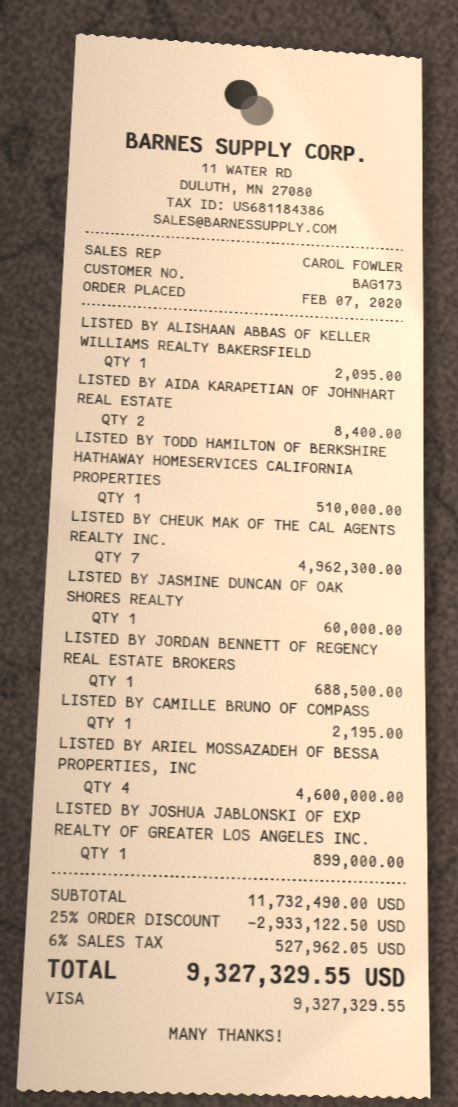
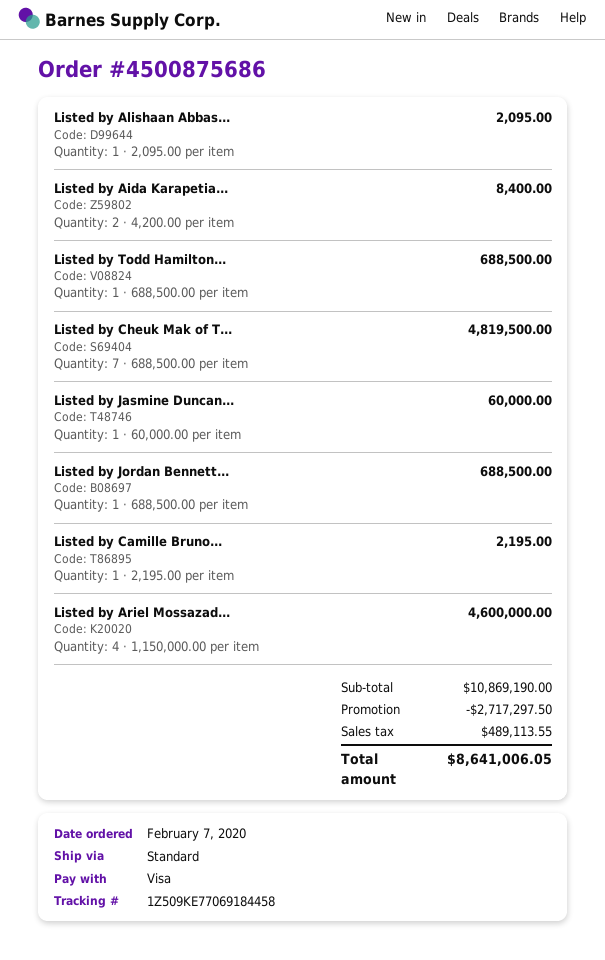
LISTED BY TODD HAMILTON OF BERKSHIRE HATHAWAY HOMESERVICES CALIFORNIA PROPERTIES: 1 for 510000.00 -> 1 for 688500.00
LISTED BY CHEUK MAK OF THE CAL AGENTS REALTY INC.: 7 for 4962300.00 -> 7 for 4819500.00
LISTED BY JOSHUA JABLONSKI OF EXP REALTY OF GREATER LOS ANGELES INC.: 1 for 899000.00 -> none
subtotal: 11732490.00 -> 10869190.00
discount: 2933122.50 -> 2717297.50
tax: 527962.05 -> 489113.55
total: 9327329.55 -> 8641006.05

